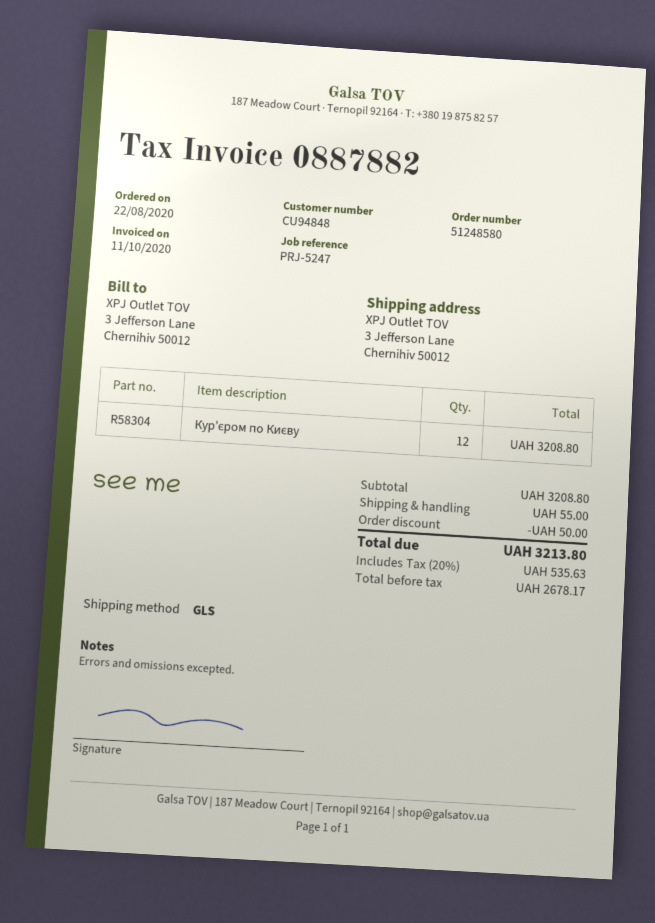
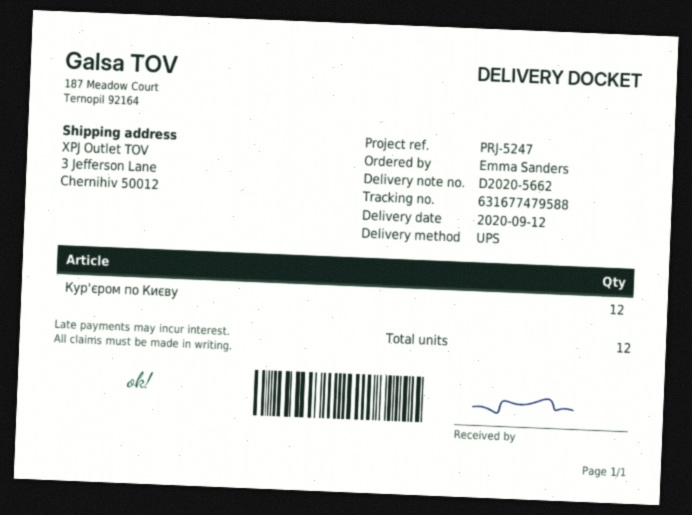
shipping method: GLS -> UPS

